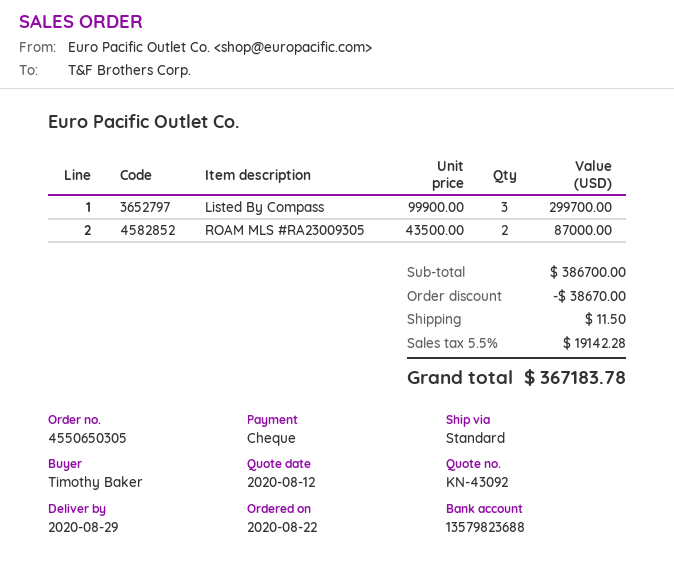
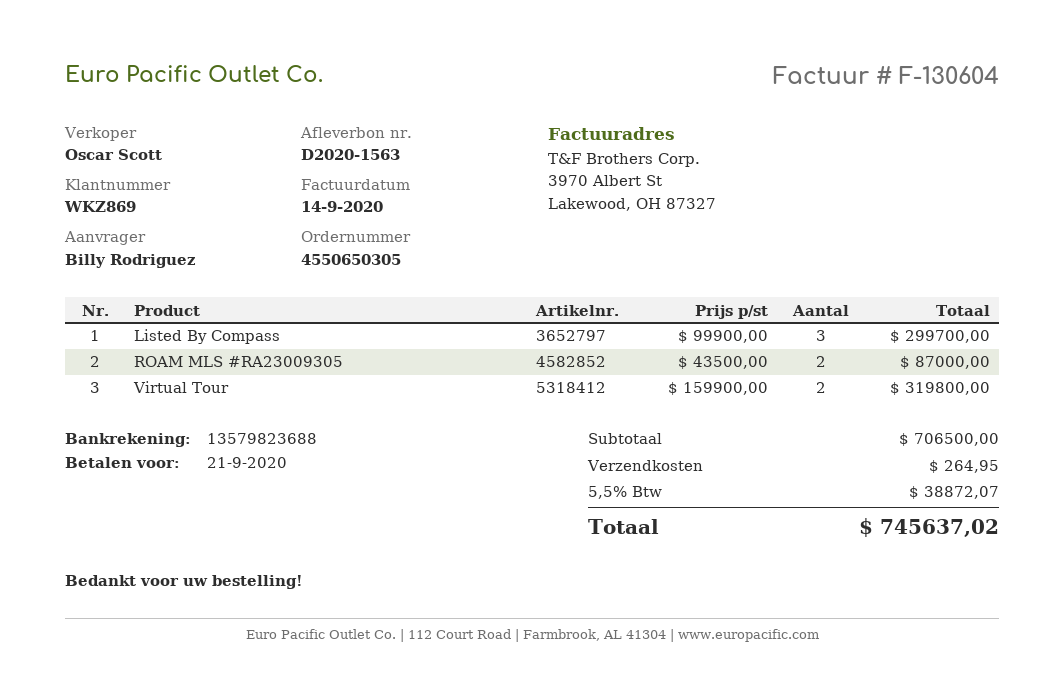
ordered by: Timothy Baker -> Billy Rodriguez
Virtual Tour: none -> 2 x 159900.00 = 319800.00
subtotal: 386700.00 -> 706500.00
discount: 38670.00 -> none
shipping: 11.50 -> 264.95
tax: 5.5% = 19142.28 -> 5.5% = 38872.07
total: 367183.78 -> 745637.02

